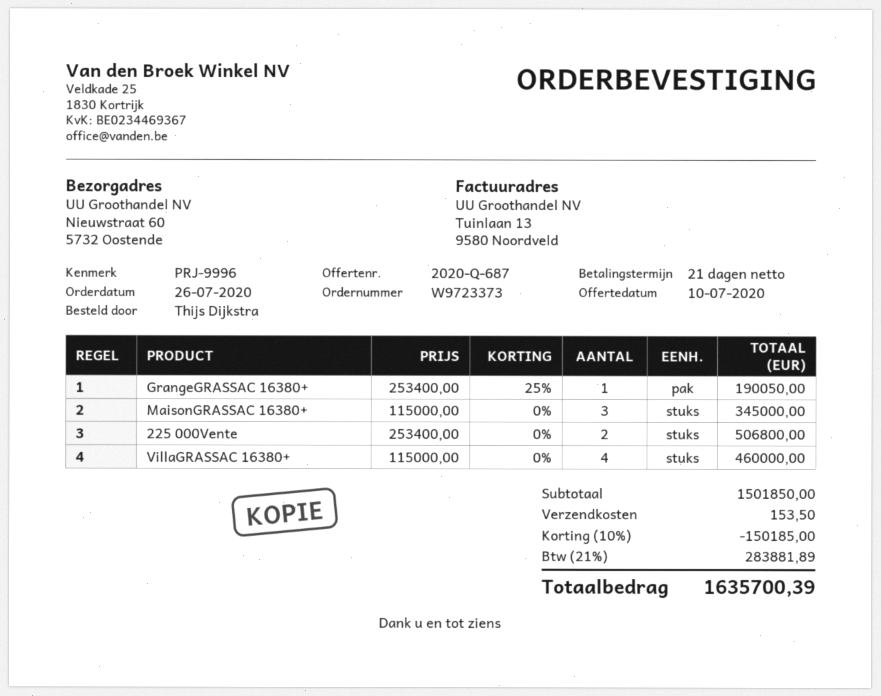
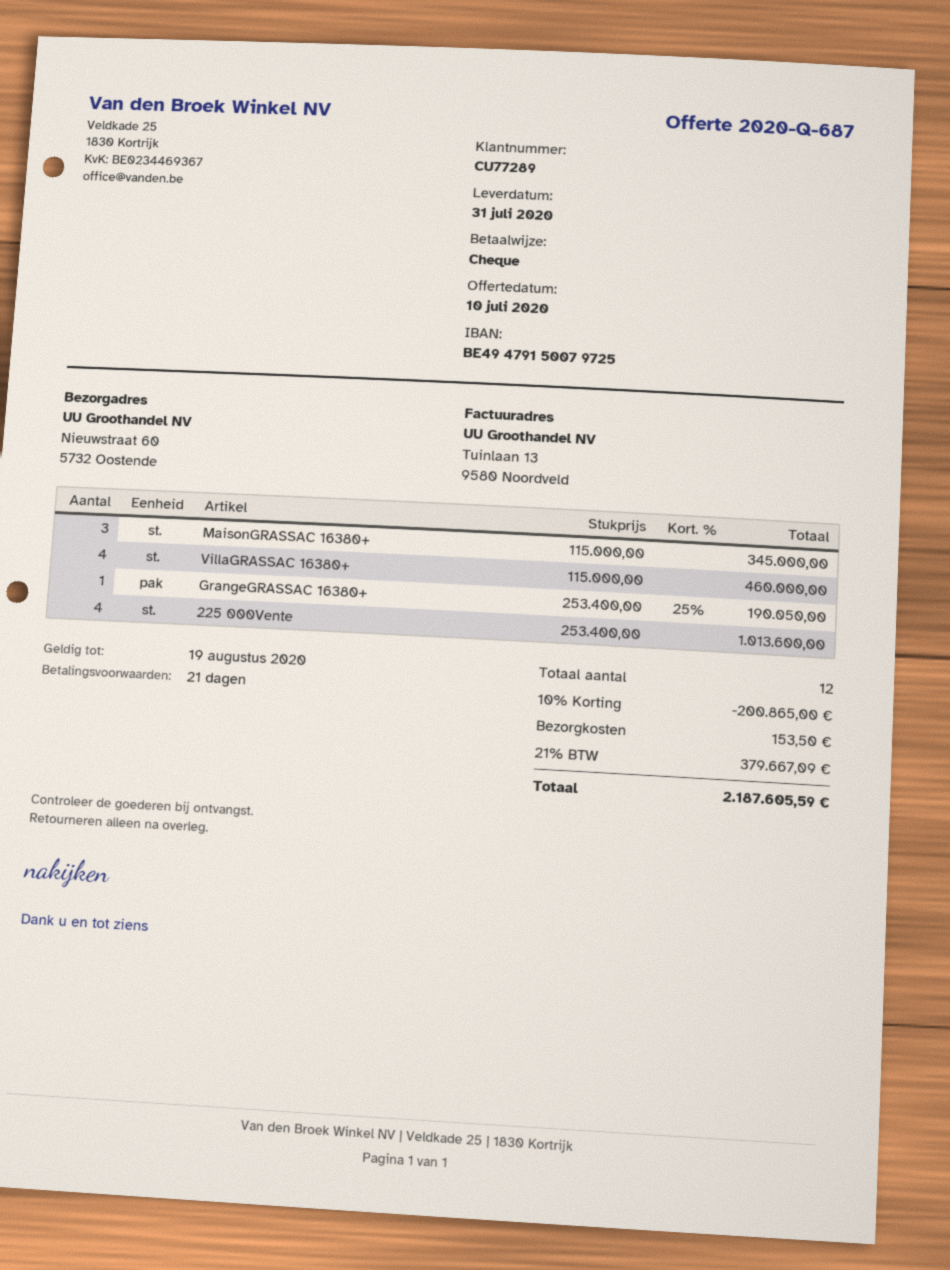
225 000Vente: 2 x 253400.00 = 506800.00 -> 4 x 253400.00 = 1013600.00
discount: 10% = 150185.00 -> 10% = 200865.00
tax: 21% = 283881.89 -> 21% = 379667.09
total: 1635700.39 -> 2187605.59

